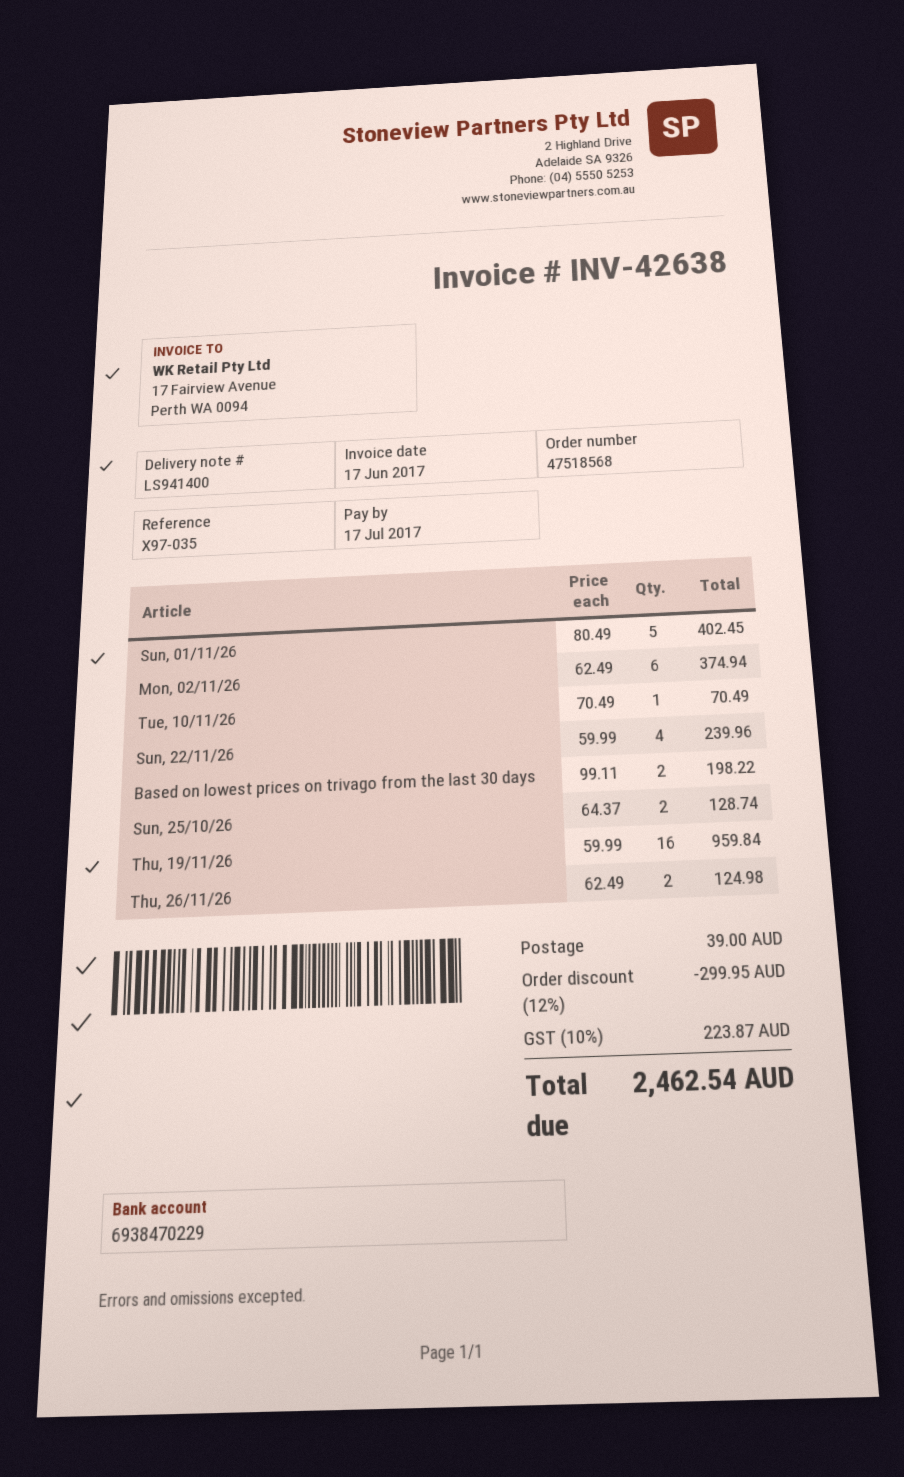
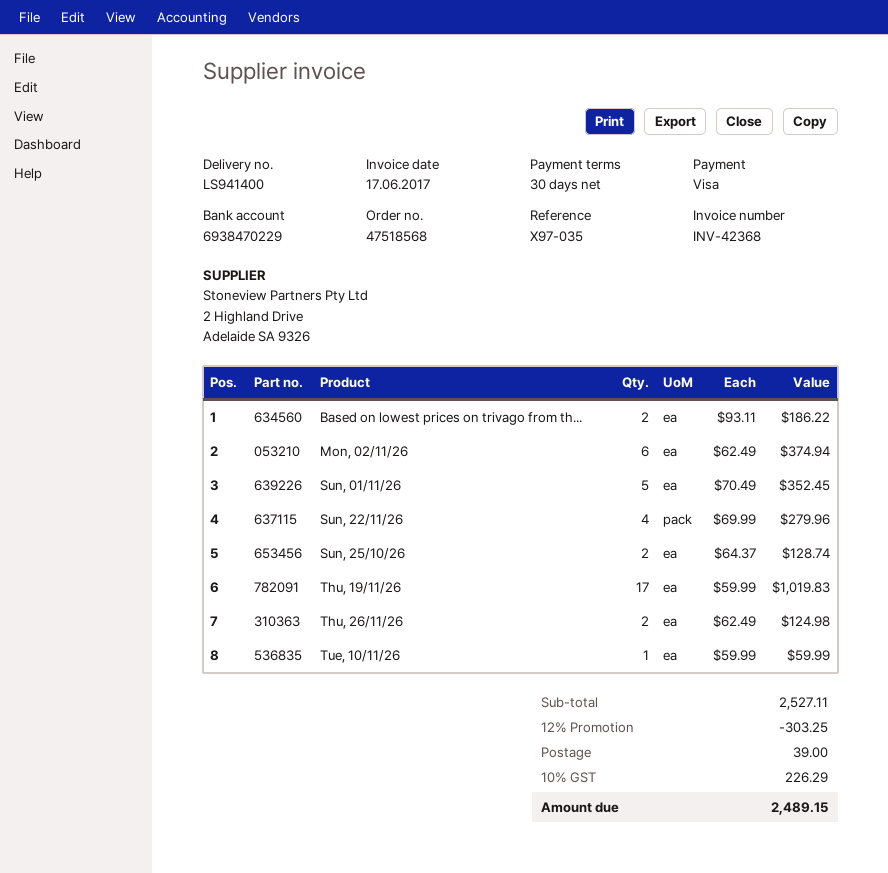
invoice number: INV-42638 -> INV-42368
Sun, 01/11/26: 5 x 80.49 = 402.45 -> 5 x 70.49 = 352.45
Tue, 10/11/26: 1 x 70.49 = 70.49 -> 1 x 59.99 = 59.99
Sun, 22/11/26: 4 x 59.99 = 239.96 -> 4 x 69.99 = 279.96
Based on lowest prices on trivago from the last 30 days: 2 x 99.11 = 198.22 -> 2 x 93.11 = 186.22
Thu, 19/11/26: 16 x 59.99 = 959.84 -> 17 x 59.99 = 1019.83
discount: 12% = 299.95 -> 12% = 303.25
tax: 10% = 223.87 -> 10% = 226.29
total: 2462.54 -> 2489.15

